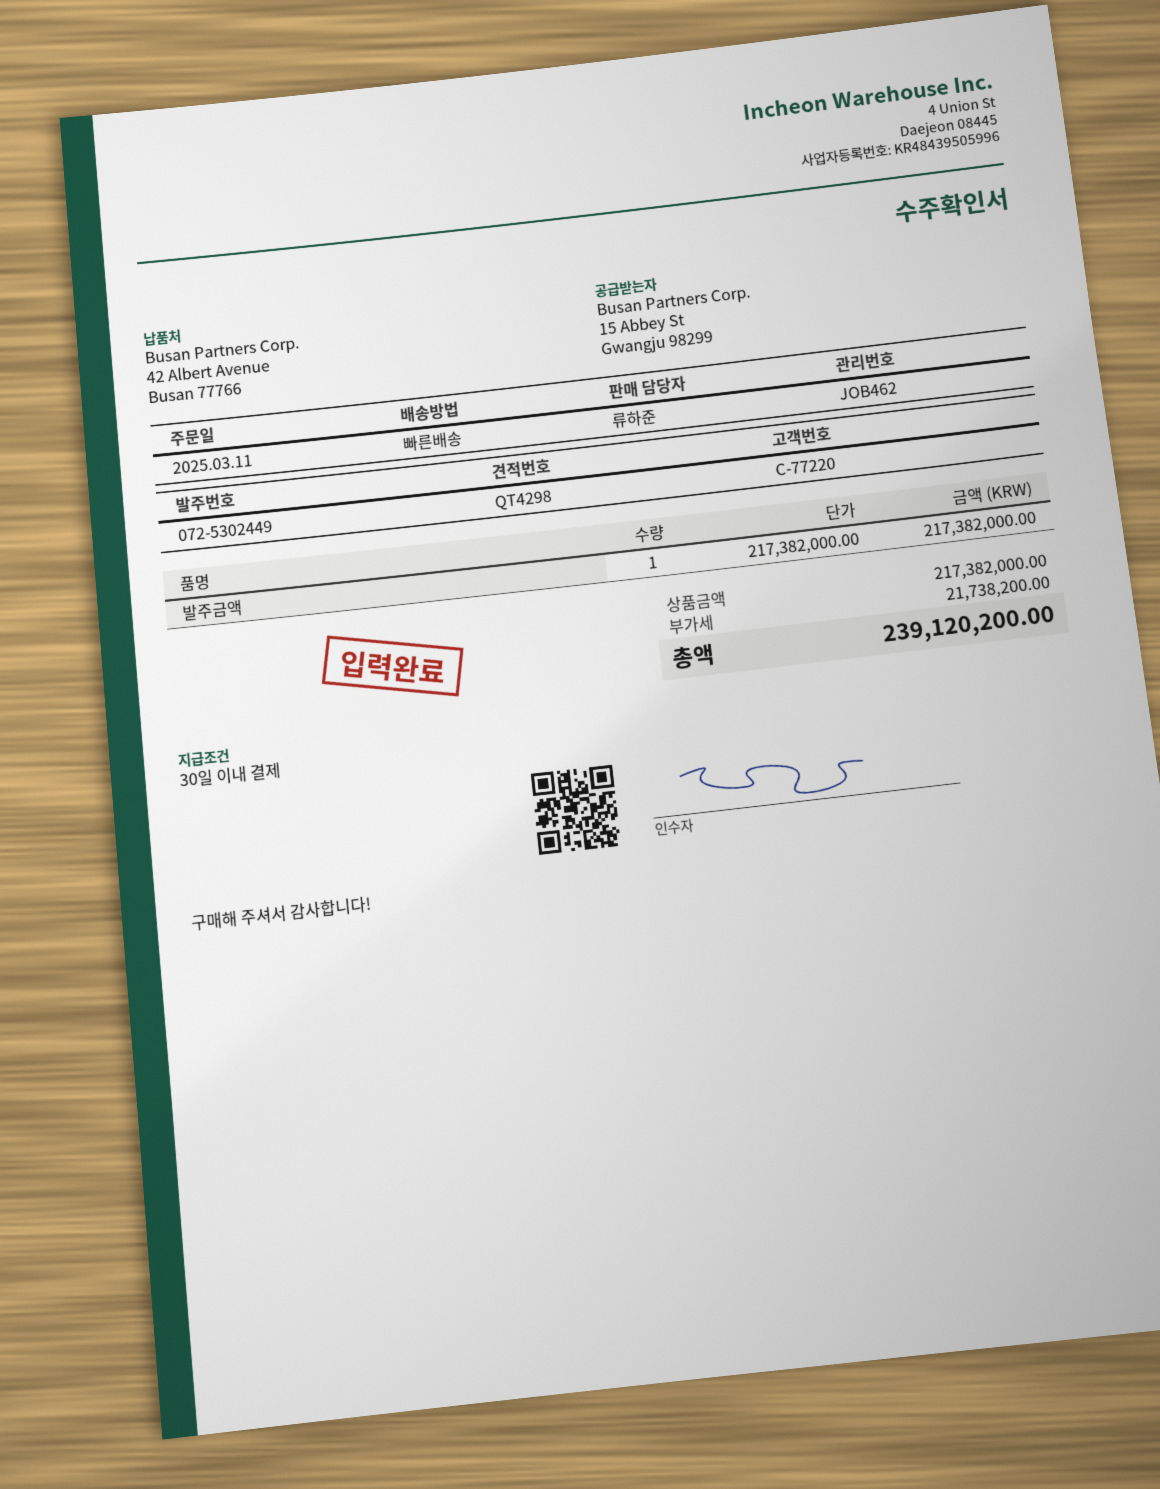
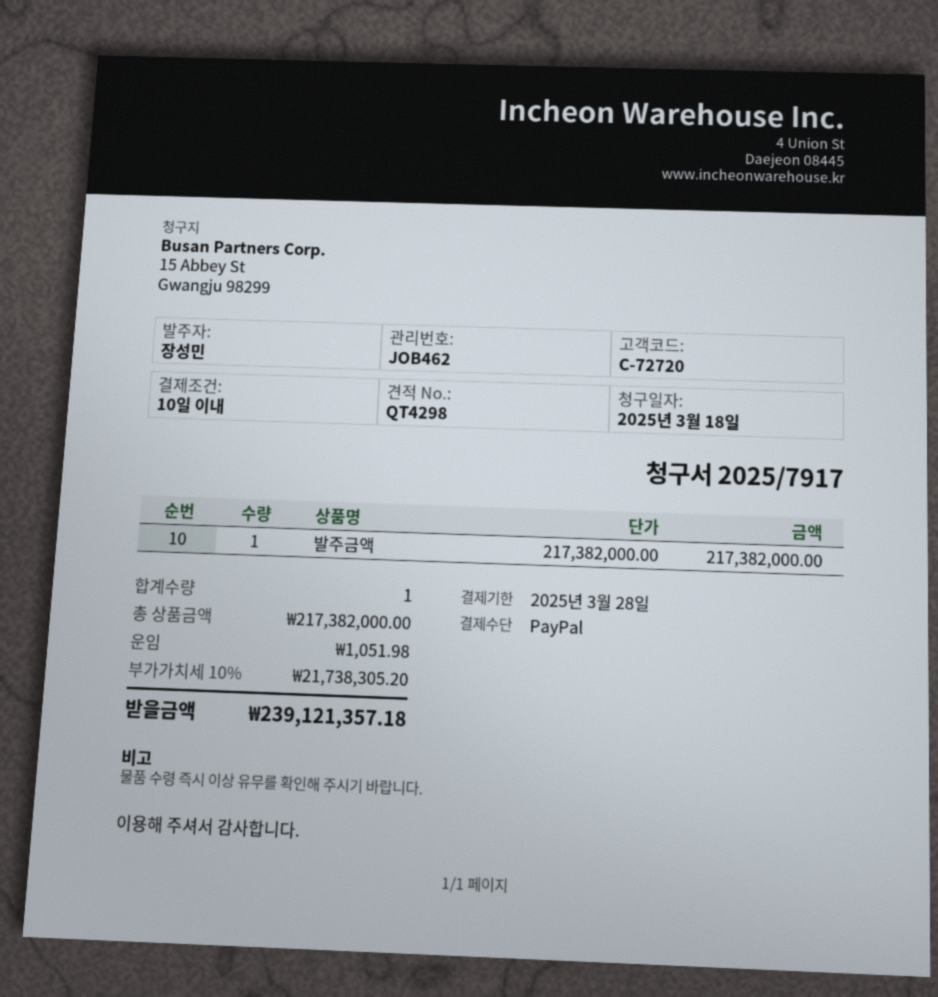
payment terms: 30 days -> 10 days
customer number: C-77220 -> C-72720
shipping: none -> 1051.98
tax: 21738200.00 -> 21738305.20
total: 239120200.00 -> 239121357.18

